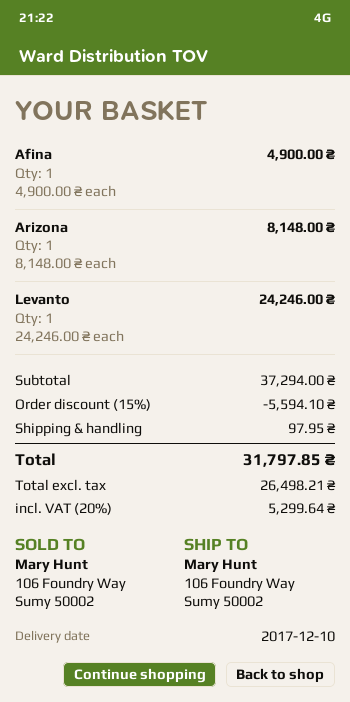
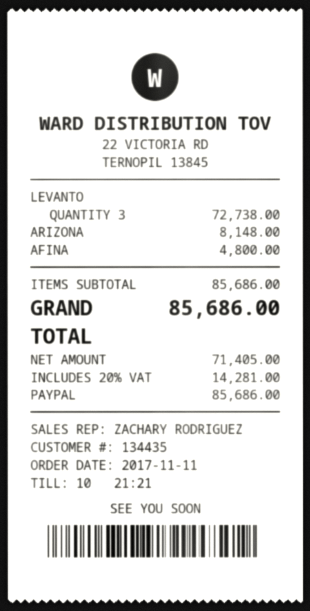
Afina: 1 for 4900.00 -> 1 for 4800.00
Levanto: 1 for 24246.00 -> 3 for 72738.00
subtotal: 37294.00 -> 85686.00
discount: 15% = 5594.10 -> none
shipping: 97.95 -> none
net: 26498.21 -> 71405.00
tax: 20% = 5299.64 -> 20% = 14281.00
total: 31797.85 -> 85686.00

